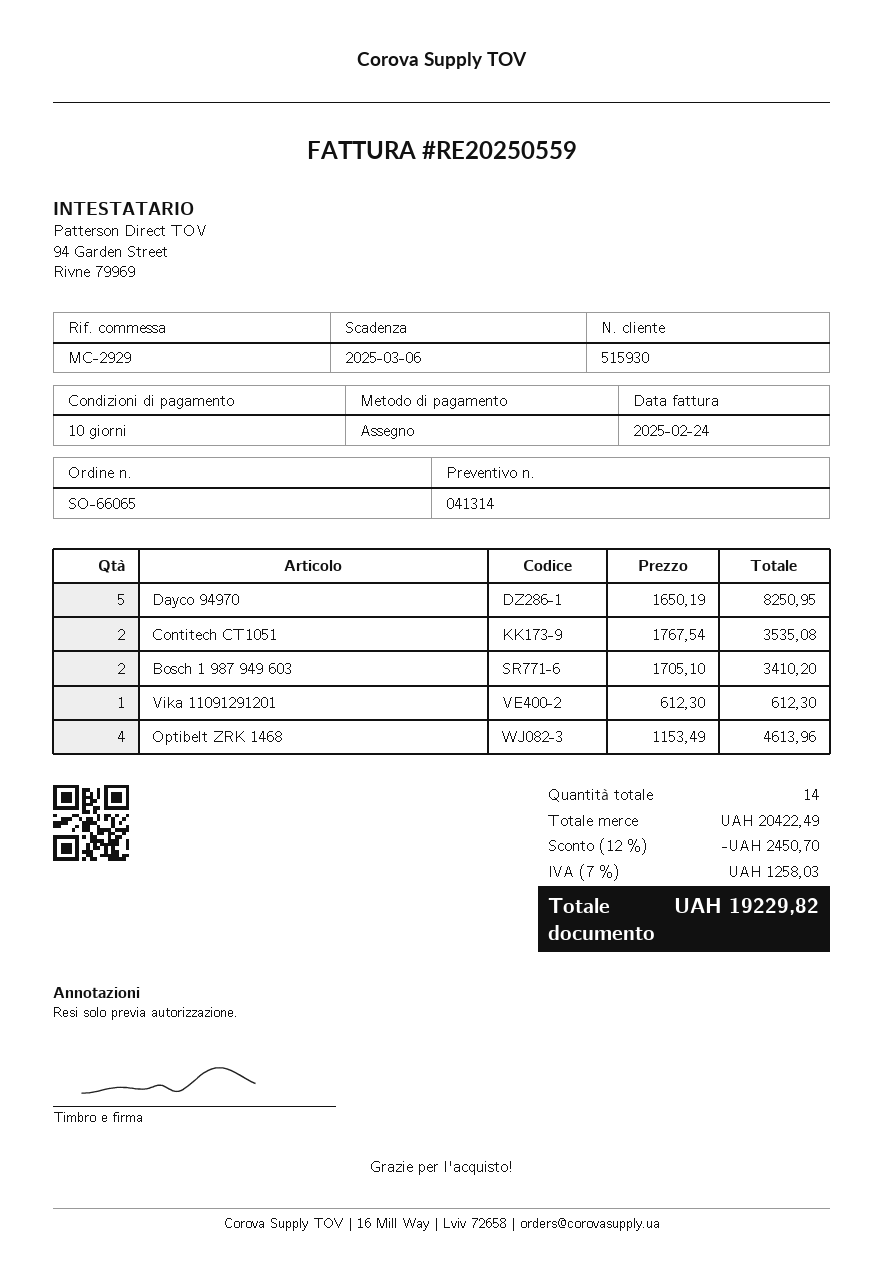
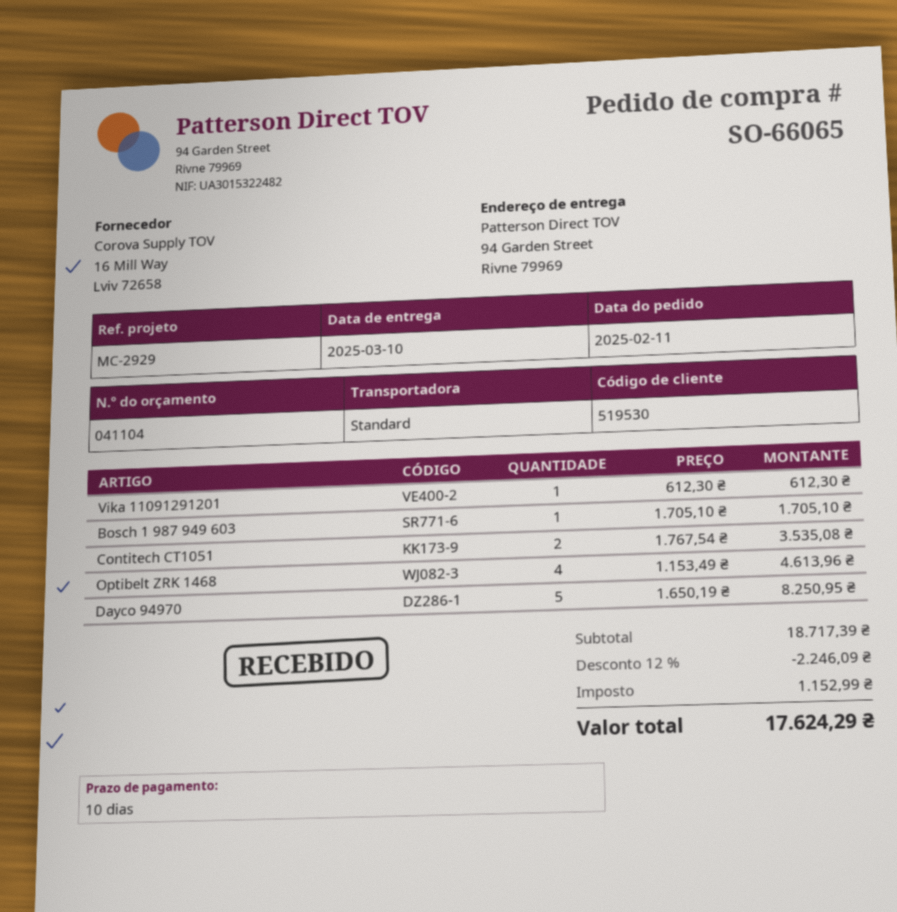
quote number: 041314 -> 041104
customer number: 515930 -> 519530
Bosch 1 987 949 603: 2 x 1705.10 = 3410.20 -> 1 x 1705.10 = 1705.10
subtotal: 20422.49 -> 18717.39
discount: 12% = 2450.70 -> 12% = 2246.09
tax: 1258.03 -> 1152.99
total: 19229.82 -> 17624.29

